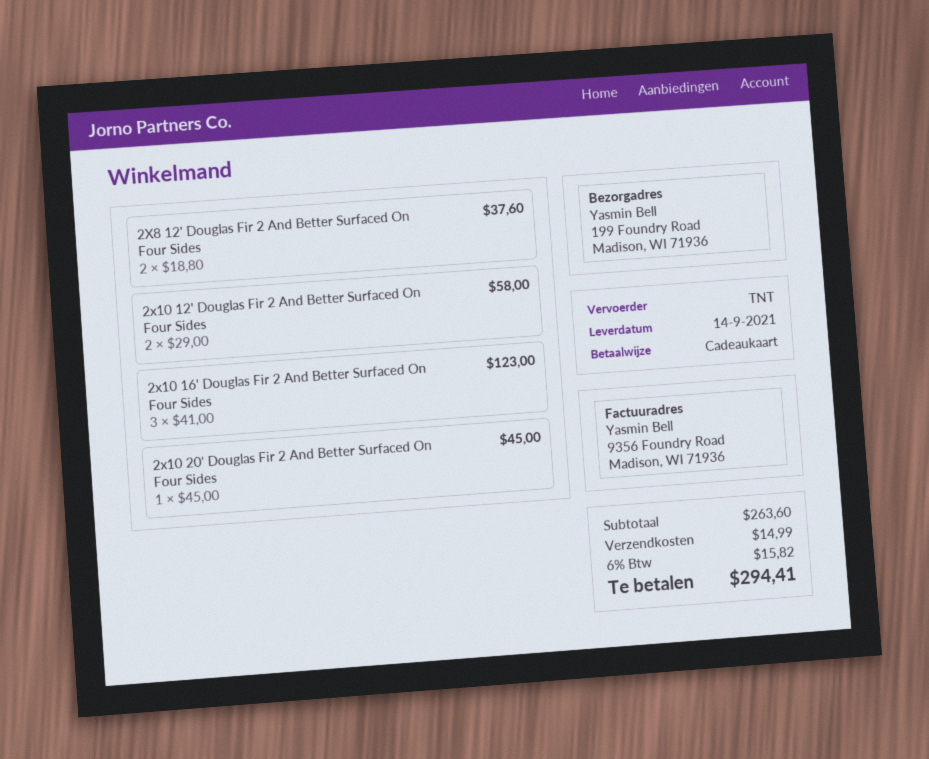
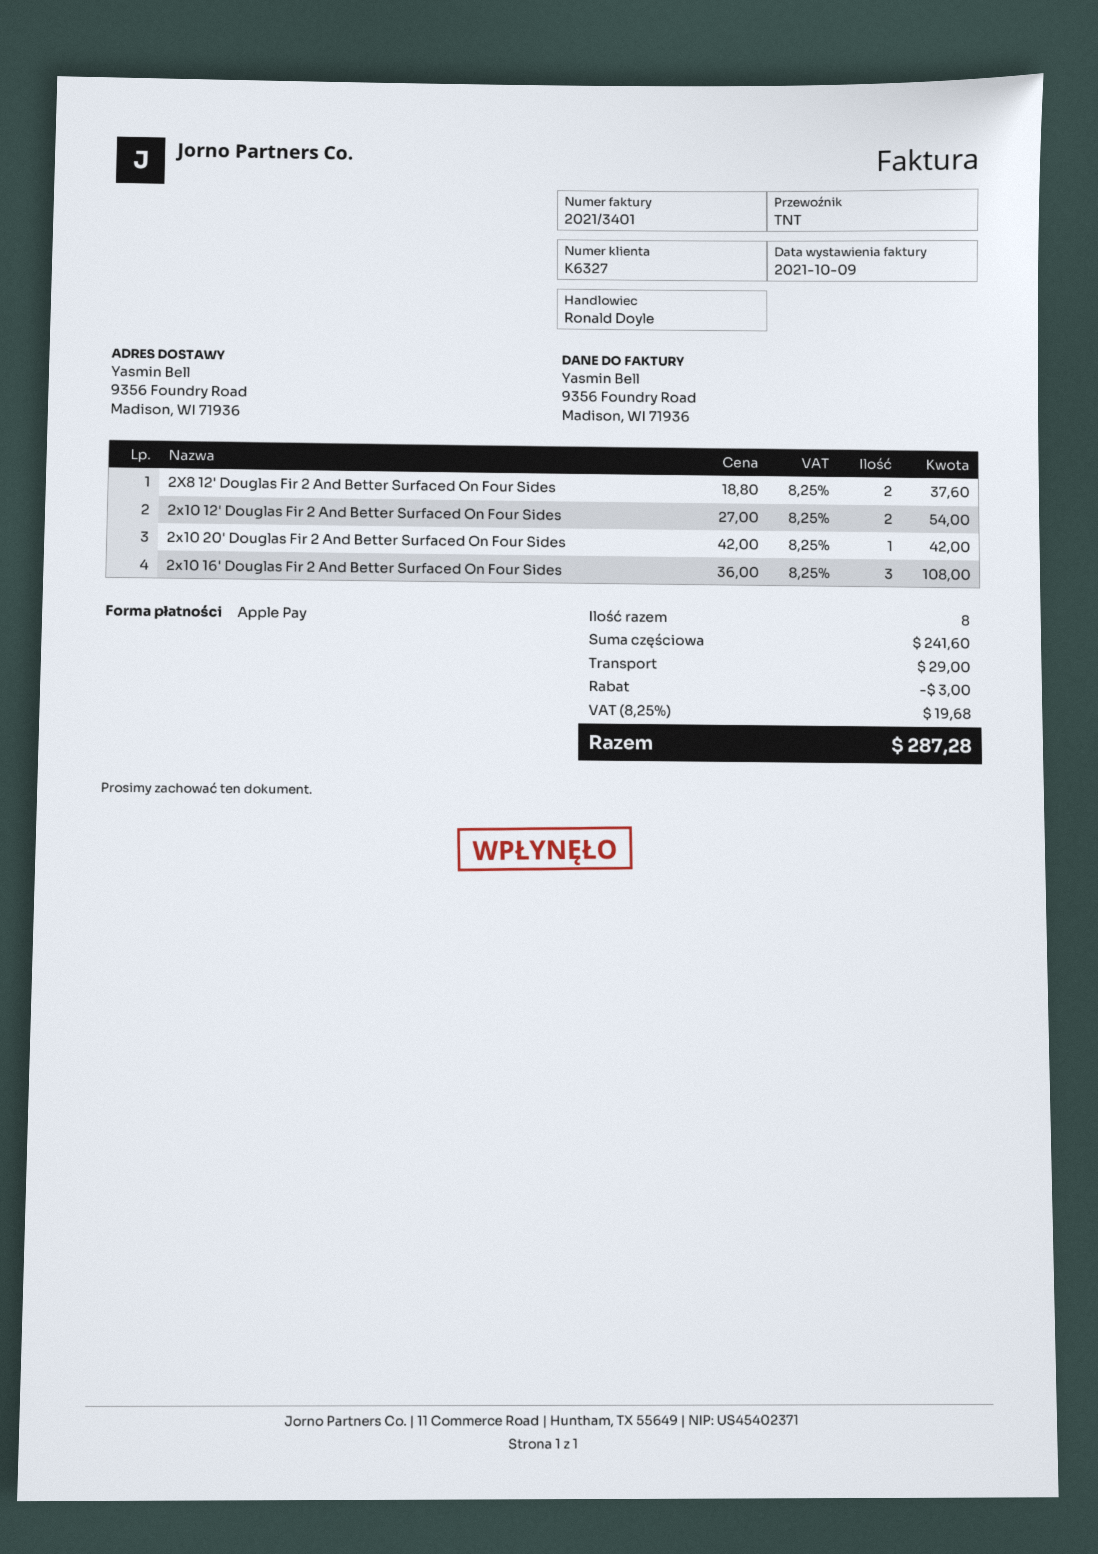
payment method: gift card -> Apple Pay
ship to: 199 Foundry Road, Madison, WI 71936 -> 9356 Foundry Road, Madison, WI 71936
2x10 12' Douglas Fir 2 And Better Surfaced On Four Sides: 2 x 29.00 = 58.00 -> 2 x 27.00 = 54.00
2x10 16' Douglas Fir 2 And Better Surfaced On Four Sides: 3 x 41.00 = 123.00 -> 3 x 36.00 = 108.00
2x10 20' Douglas Fir 2 And Better Surfaced On Four Sides: 1 x 45.00 = 45.00 -> 1 x 42.00 = 42.00
subtotal: 263.60 -> 241.60
discount: none -> 3.00
shipping: 14.99 -> 29.00
tax: 6% = 15.82 -> 8.25% = 19.68
total: 294.41 -> 287.28

